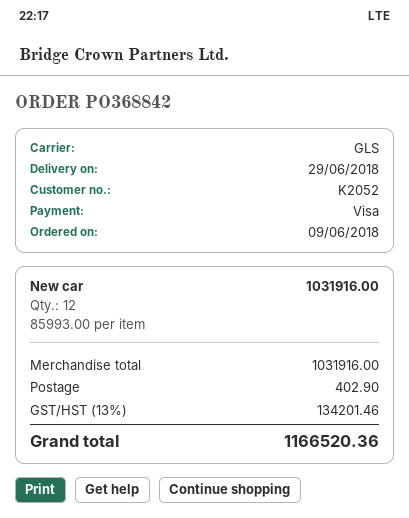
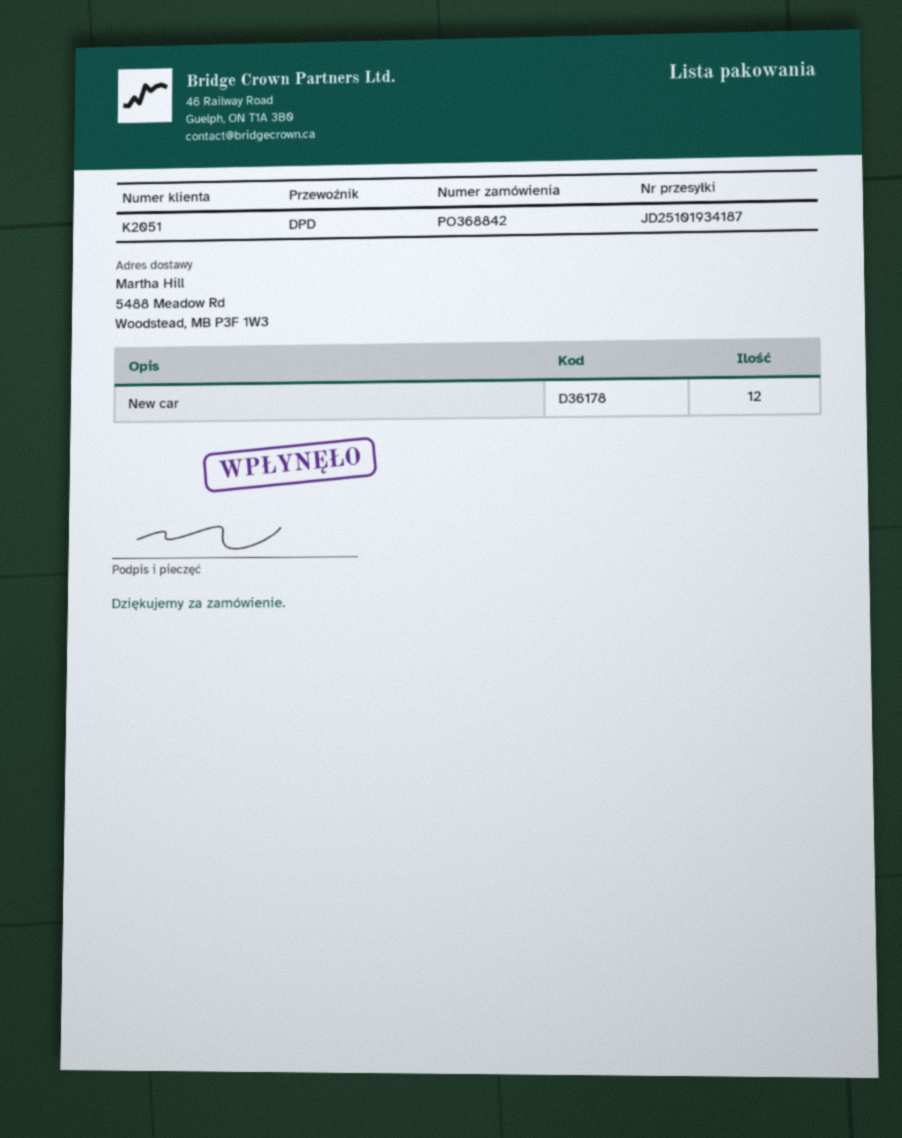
customer number: K2052 -> K2051
shipping method: GLS -> DPD

